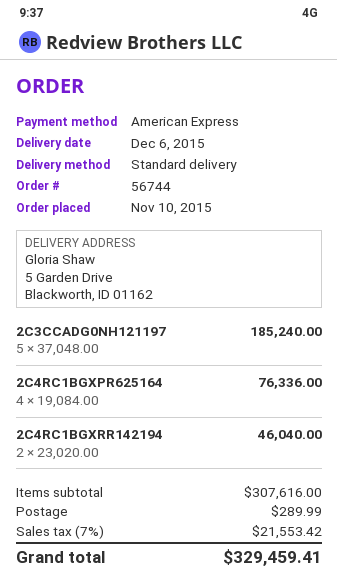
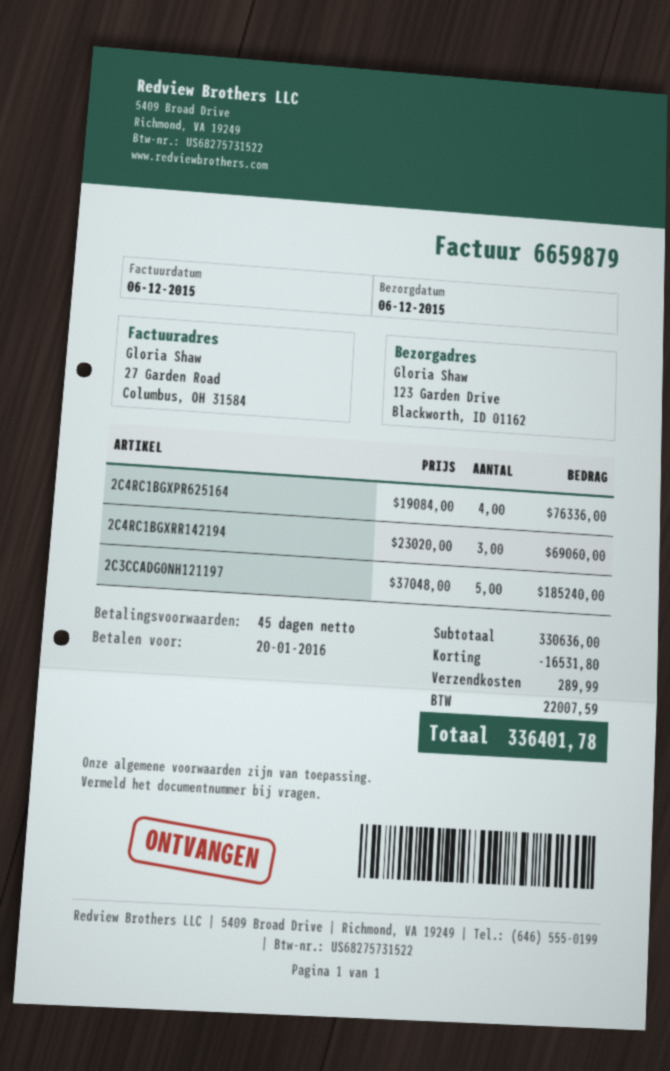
ship to: 5 Garden Drive, Blackworth, ID 01162 -> 123 Garden Drive, Blackworth, ID 01162
2C4RC1BGXRR142194: 2 x 23020.00 = 46040.00 -> 3 x 23020.00 = 69060.00
subtotal: 307616.00 -> 330636.00
discount: none -> 16531.80
tax: 21553.42 -> 22007.59
total: 329459.41 -> 336401.78

